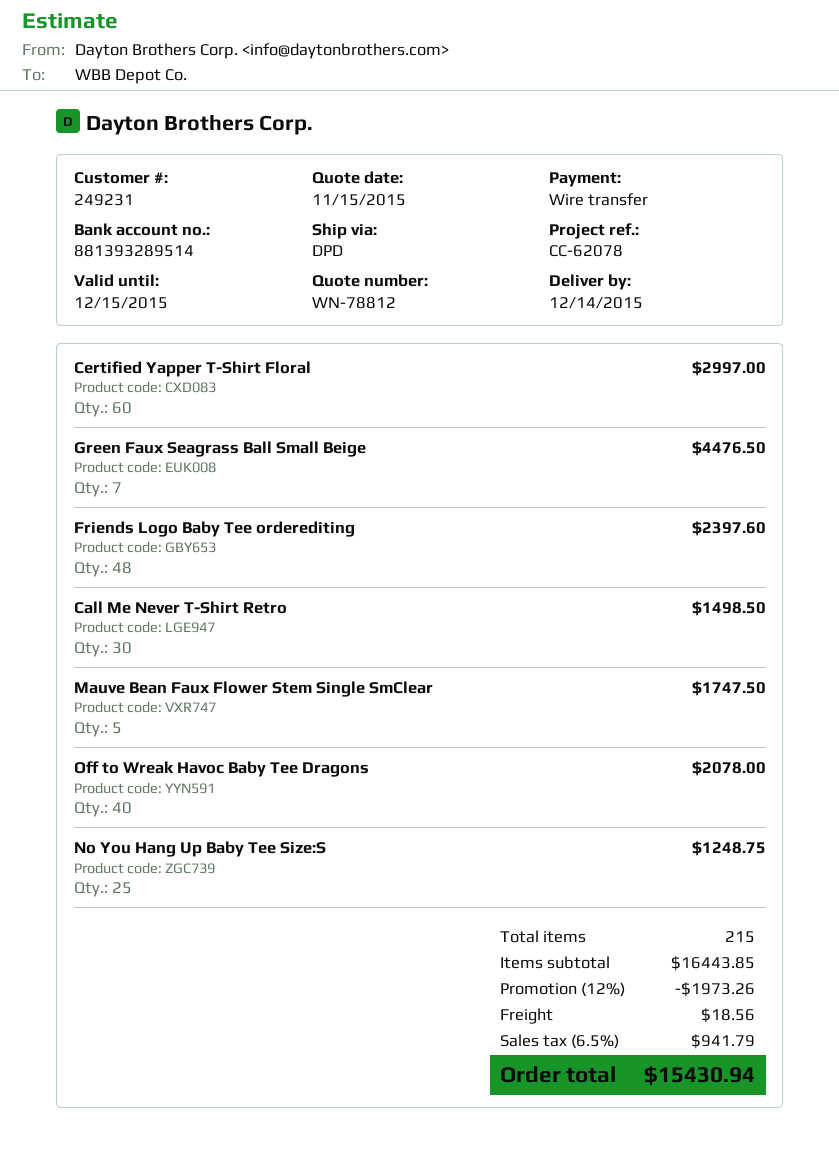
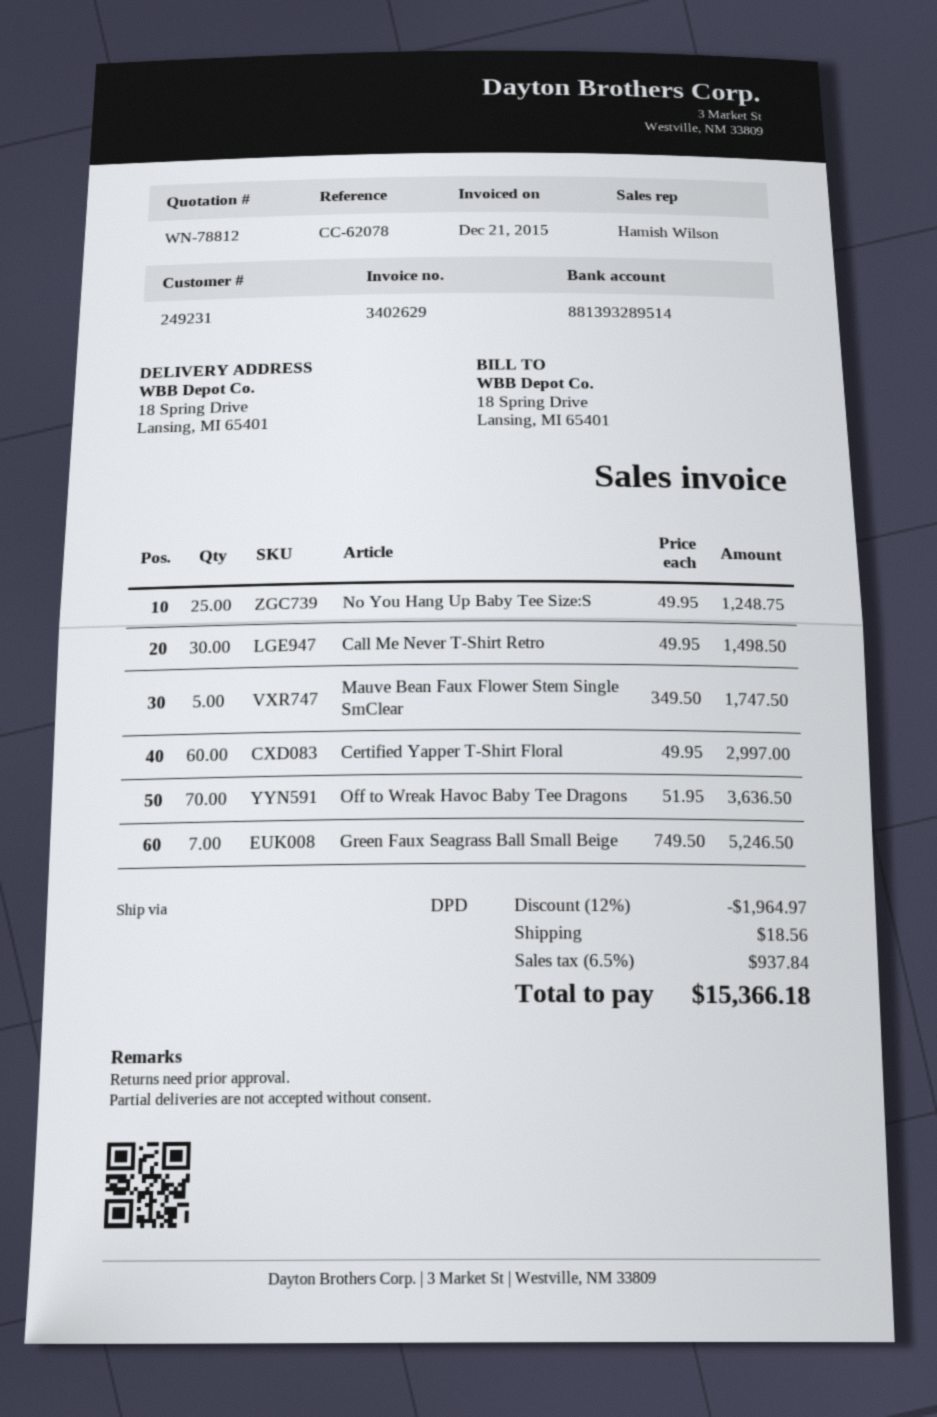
Green Faux Seagrass Ball Small Beige: 7 for 4476.50 -> 7 for 5246.50
Friends Logo Baby Tee orderediting: 48 for 2397.60 -> none
Off to Wreak Havoc Baby Tee Dragons: 40 for 2078.00 -> 70 for 3636.50
discount: 12% = 1973.26 -> 12% = 1964.97
tax: 6.5% = 941.79 -> 6.5% = 937.84
total: 15430.94 -> 15366.18

